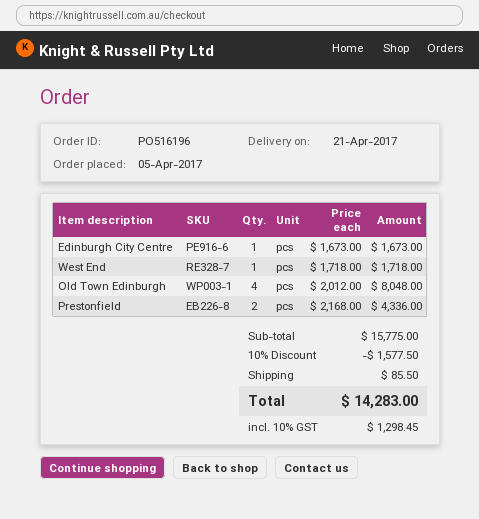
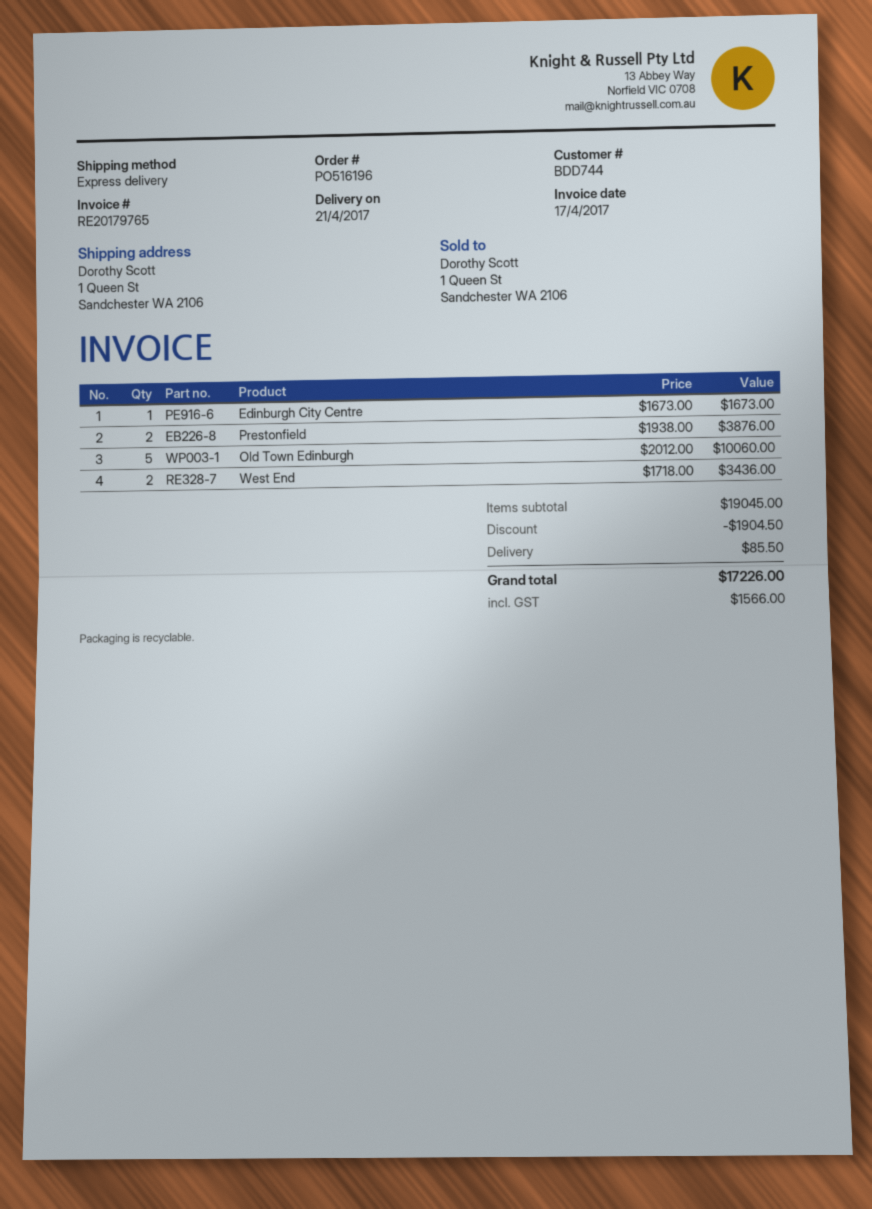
West End: 1 x 1718.00 = 1718.00 -> 2 x 1718.00 = 3436.00
Old Town Edinburgh: 4 x 2012.00 = 8048.00 -> 5 x 2012.00 = 10060.00
Prestonfield: 2 x 2168.00 = 4336.00 -> 2 x 1938.00 = 3876.00
subtotal: 15775.00 -> 19045.00
discount: 1577.50 -> 1904.50
tax: 1298.45 -> 1566.00
total: 14283.00 -> 17226.00

